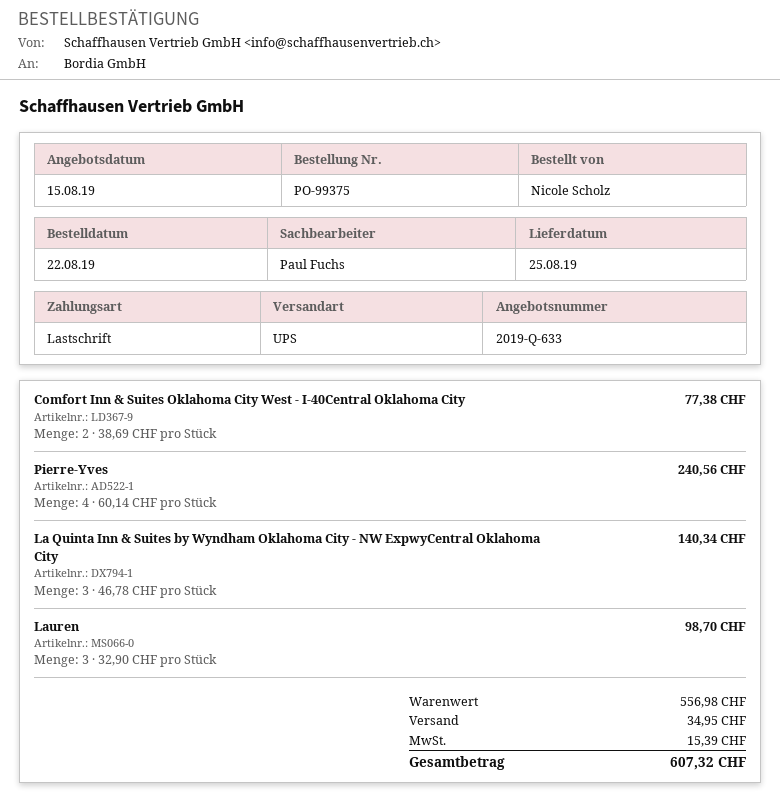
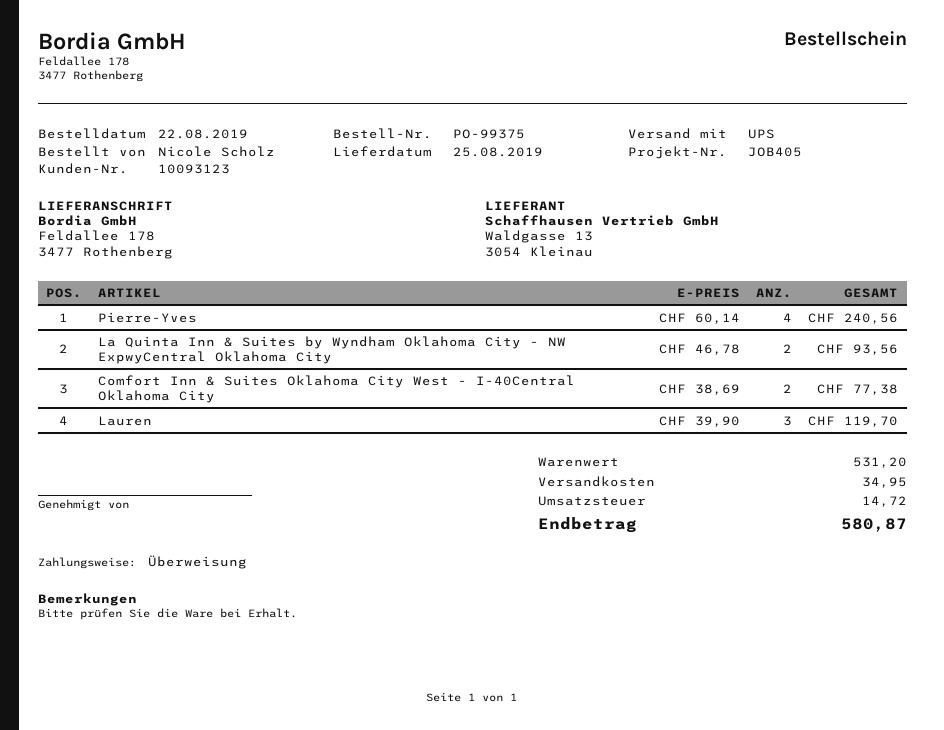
payment method: direct debit -> bank transfer
La Quinta Inn & Suites by Wyndham Oklahoma City - NW ExpwyCentral Oklahoma City: 3 x 46.78 = 140.34 -> 2 x 46.78 = 93.56
Lauren: 3 x 32.90 = 98.70 -> 3 x 39.90 = 119.70
subtotal: 556.98 -> 531.20
tax: 15.39 -> 14.72
total: 607.32 -> 580.87

